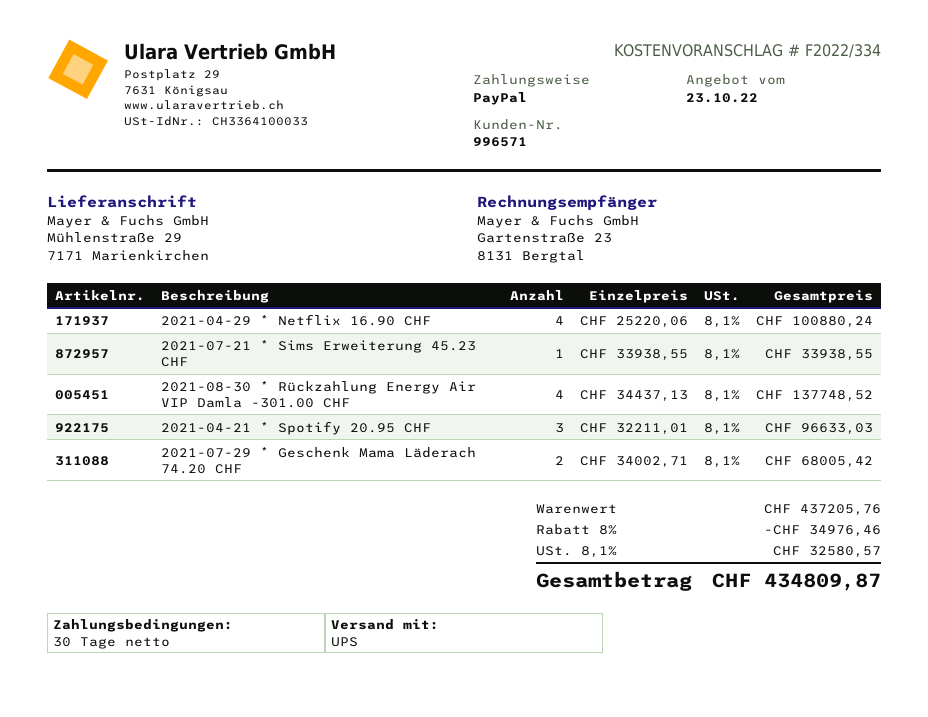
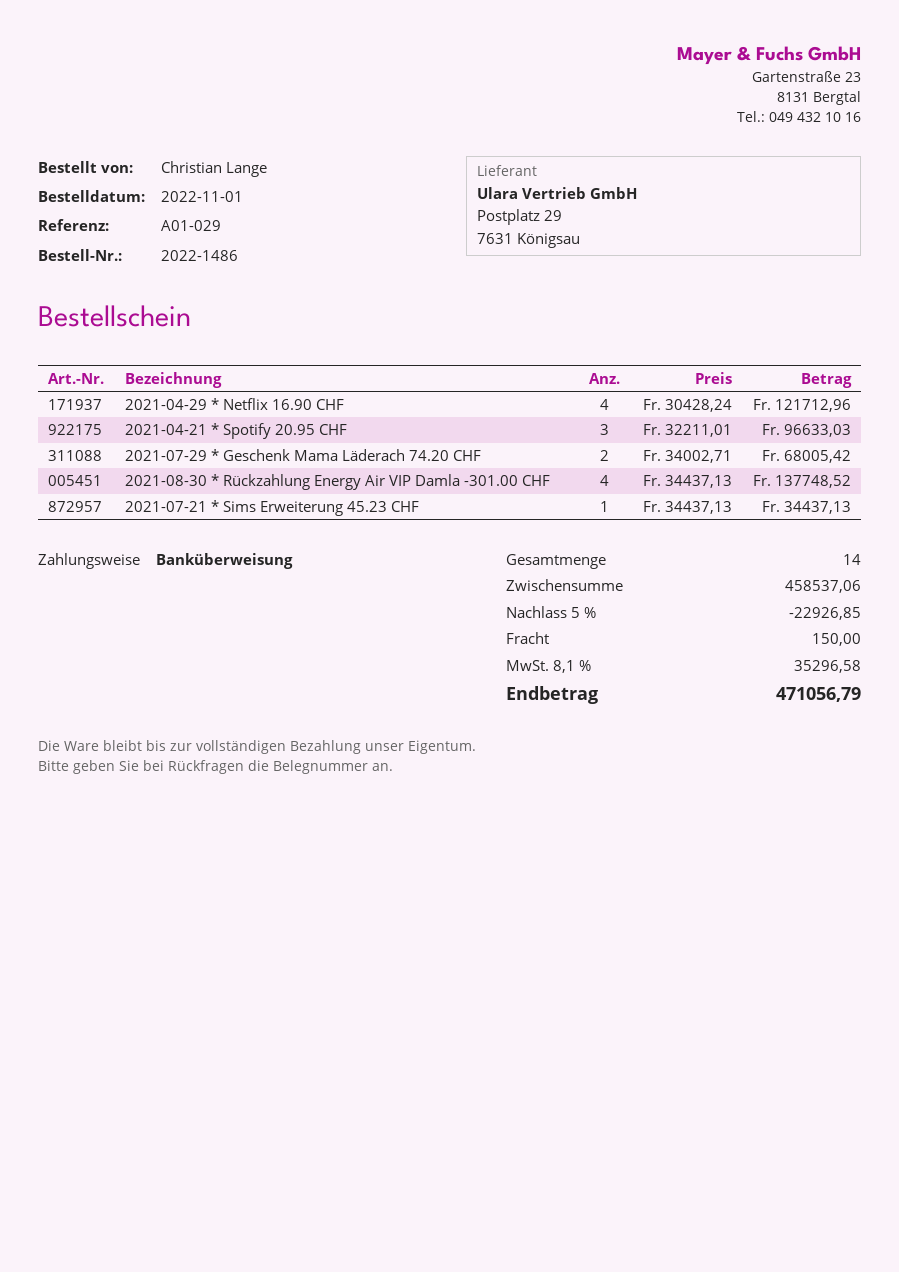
payment method: PayPal -> bank transfer
2021-04-29 * Netflix 16.90 CHF: 4 x 25220.06 = 100880.24 -> 4 x 30428.24 = 121712.96
2021-07-21 * Sims Erweiterung 45.23 CHF: 1 x 33938.55 = 33938.55 -> 1 x 34437.13 = 34437.13
subtotal: 437205.76 -> 458537.06
discount: 8% = 34976.46 -> 5% = 22926.85
shipping: none -> 150.00
tax: 8.1% = 32580.57 -> 8.1% = 35296.58
total: 434809.87 -> 471056.79

